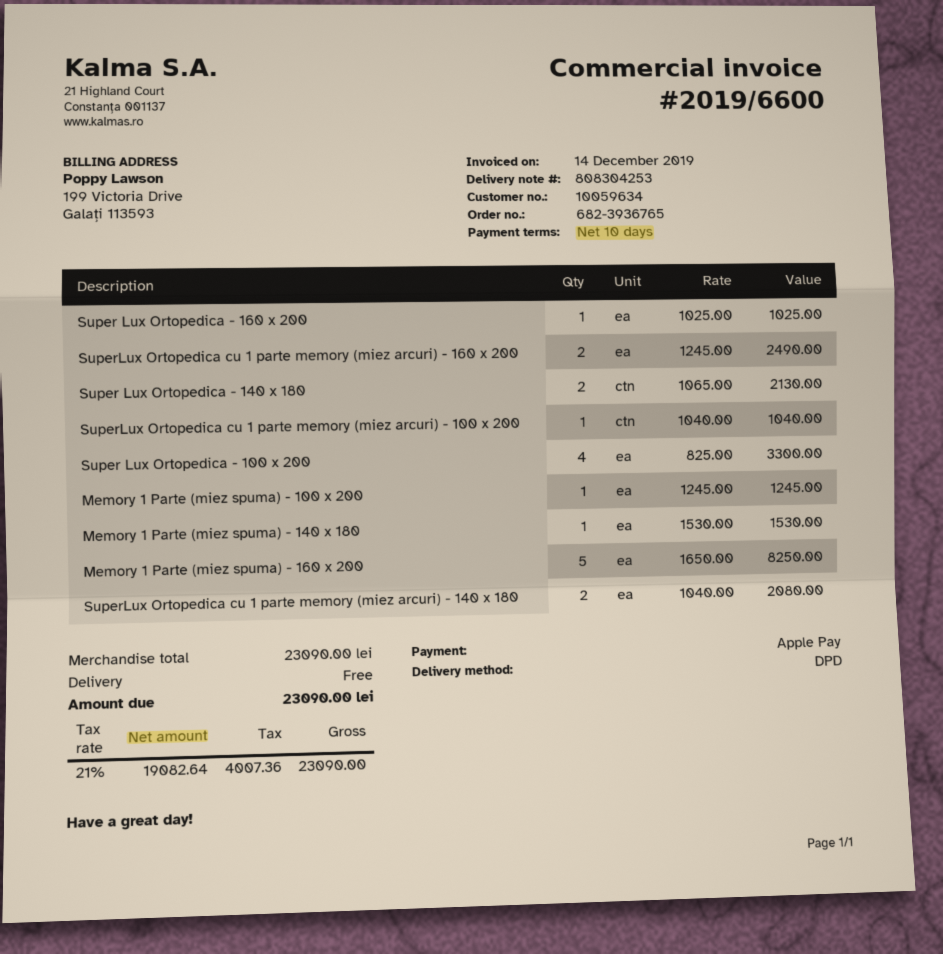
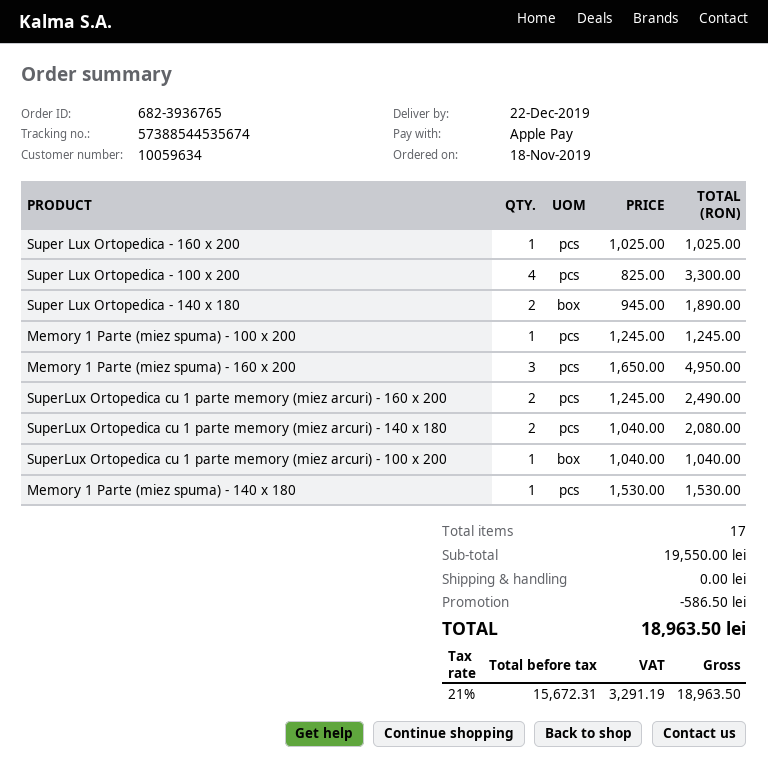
Super Lux Ortopedica - 140 x 180: 2 x 1065.00 = 2130.00 -> 2 x 945.00 = 1890.00
Memory 1 Parte (miez spuma) - 160 x 200: 5 x 1650.00 = 8250.00 -> 3 x 1650.00 = 4950.00
subtotal: 23090.00 -> 19550.00
discount: none -> 586.50
net: 19082.64 -> 15672.31
tax: 21% = 4007.36 -> 21% = 3291.19
total: 23090.00 -> 18963.50

